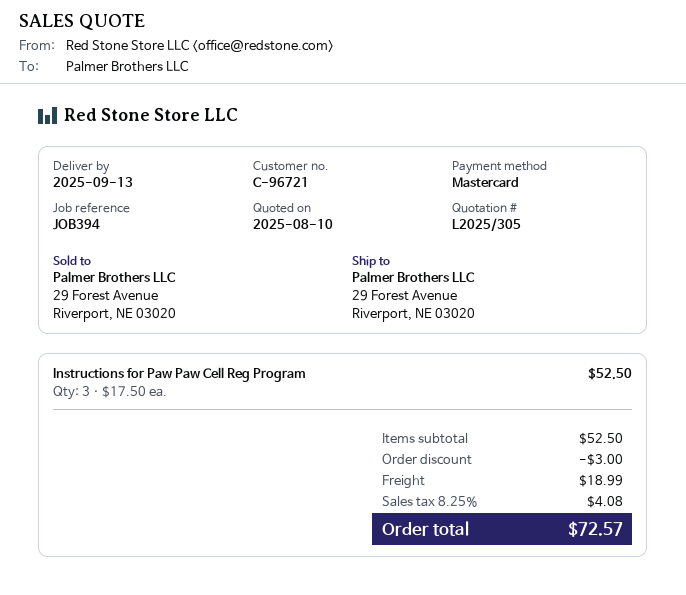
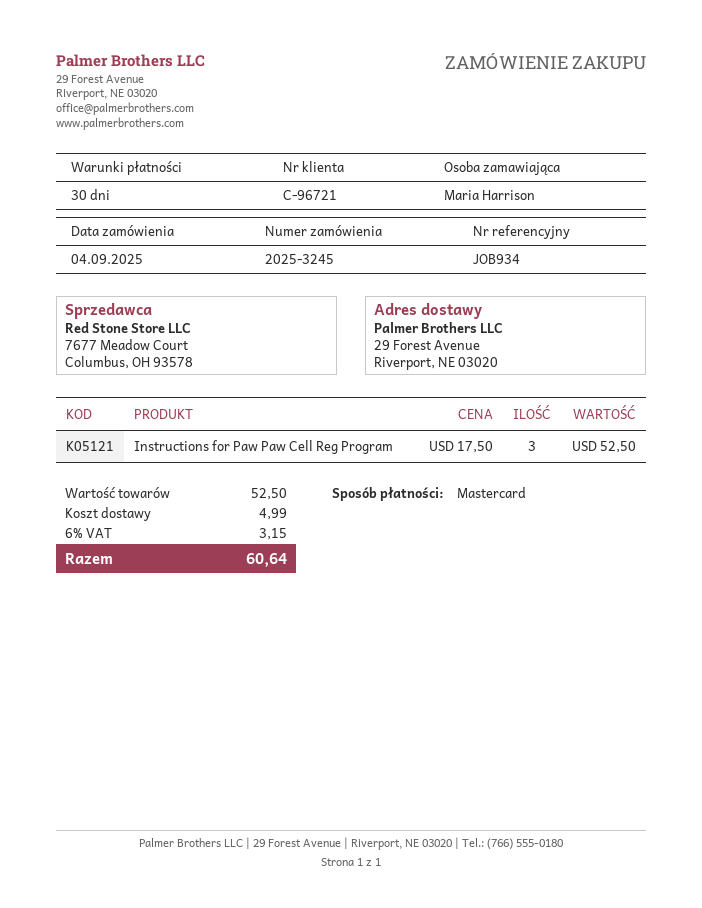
reference: JOB394 -> JOB934
discount: 3.00 -> none
shipping: 18.99 -> 4.99
tax: 8.25% = 4.08 -> 6% = 3.15
total: 72.57 -> 60.64

